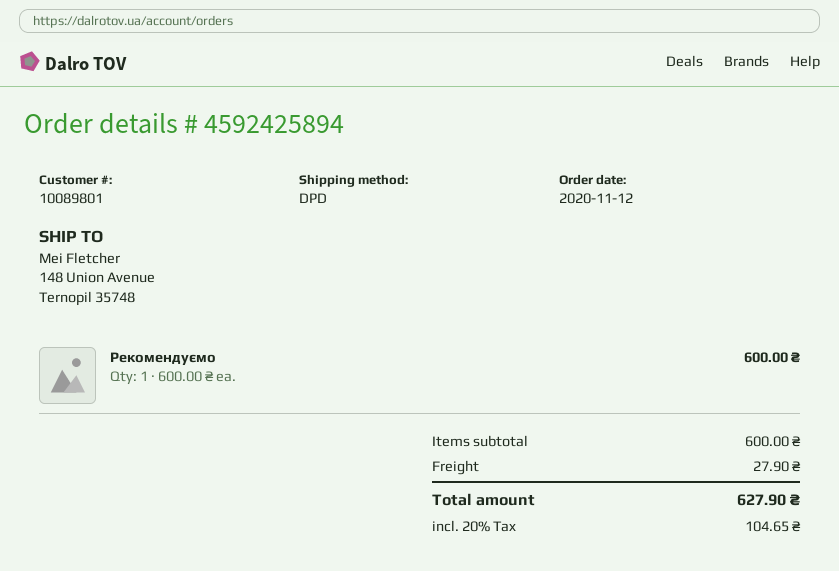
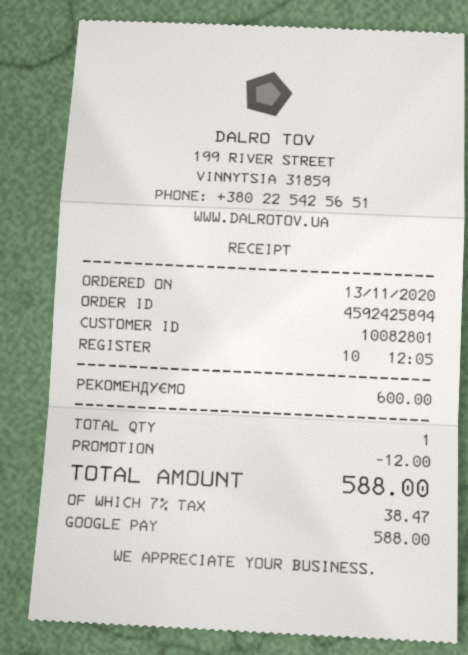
order date: 2020-11-12 -> 2020-11-13
customer number: 10089801 -> 10082801
discount: none -> 12.00
shipping: 27.90 -> none
tax: 20% = 104.65 -> 7% = 38.47
total: 627.90 -> 588.00

